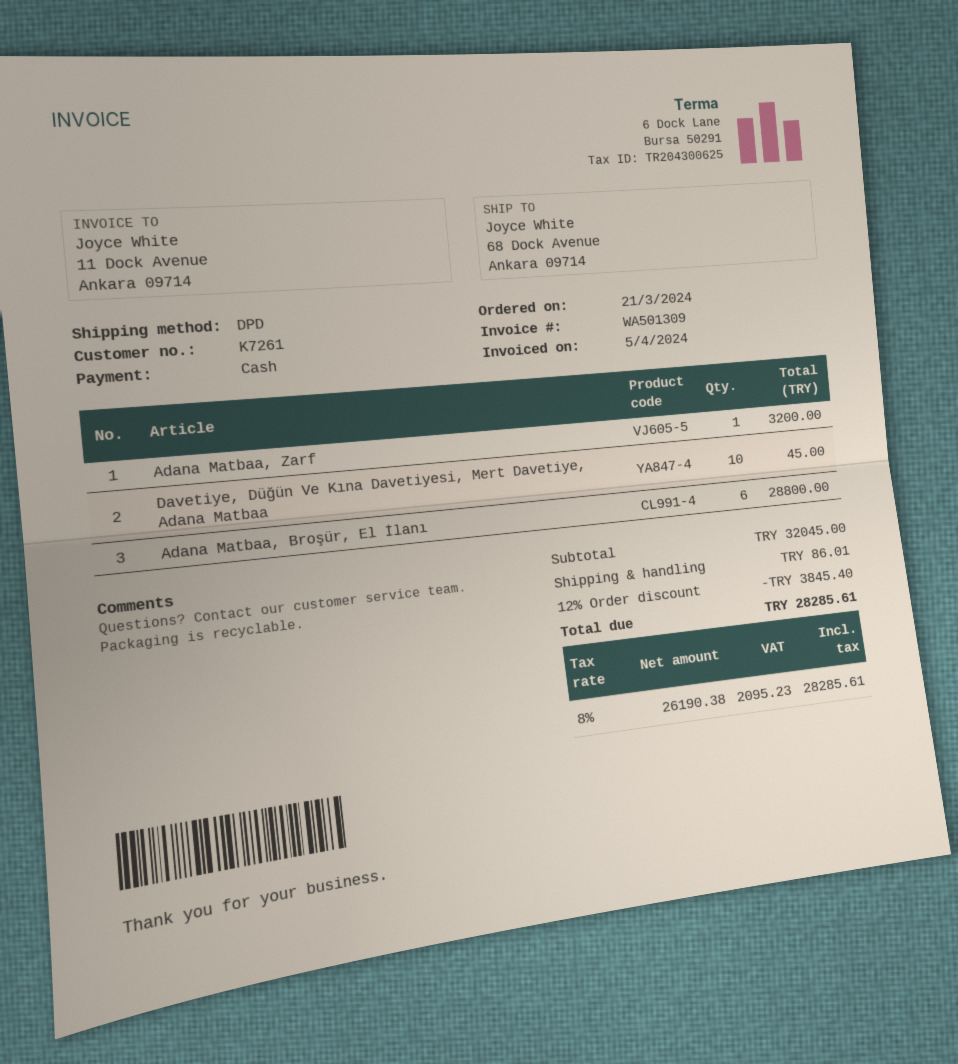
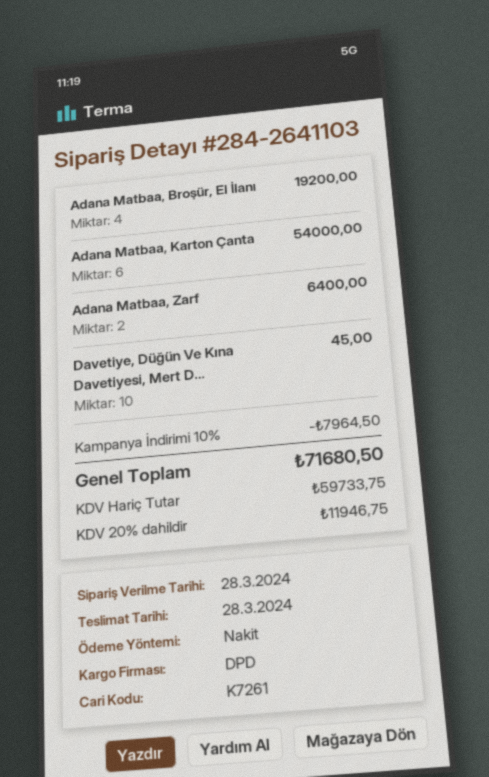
order date: 2024-03-21 -> 2024-03-28
Adana Matbaa, Zarf: 1 for 3200.00 -> 2 for 6400.00
Adana Matbaa, Broşür, El İlanı: 6 for 28800.00 -> 4 for 19200.00
Adana Matbaa, Karton Çanta: none -> 6 for 54000.00
discount: 12% = 3845.40 -> 10% = 7964.50
shipping: 86.01 -> none
net: 26190.38 -> 59733.75
tax: 8% = 2095.23 -> 20% = 11946.75
total: 28285.61 -> 71680.50

